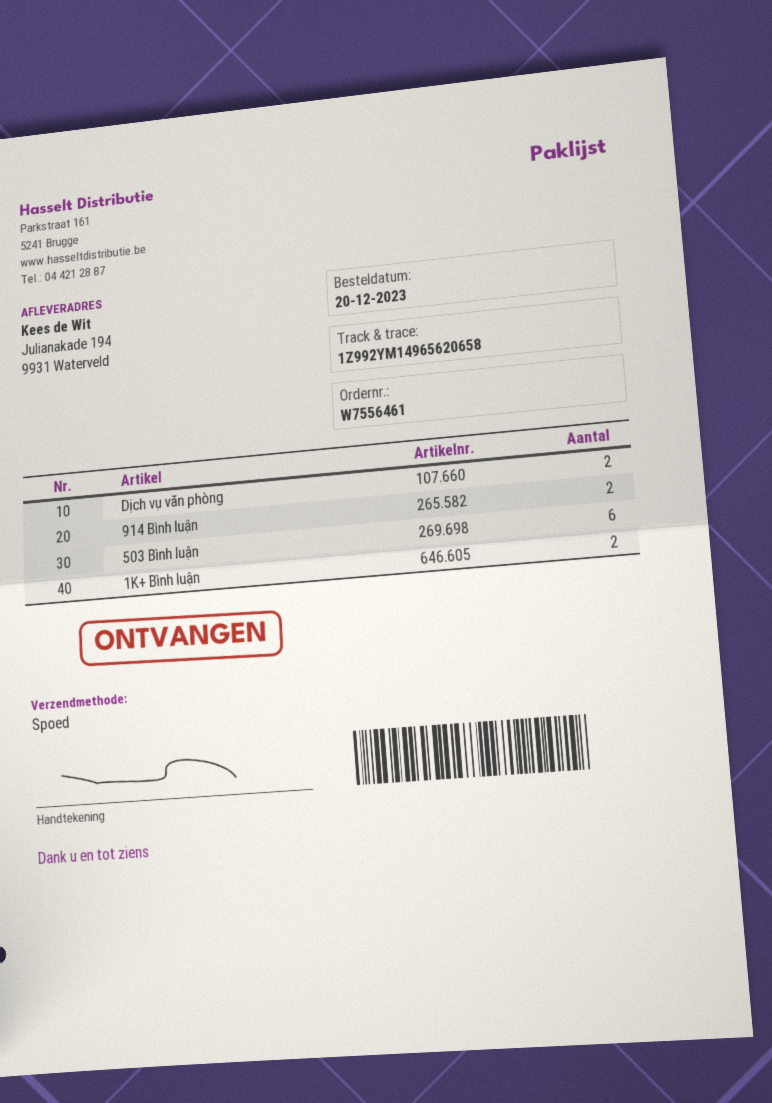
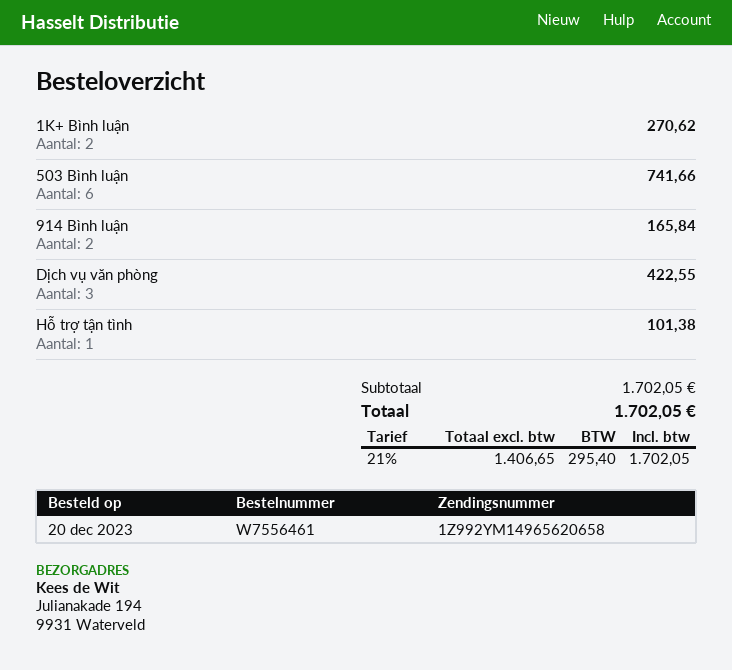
Dịch vụ văn phòng: 2 -> 3
Hỗ trợ tận tình: none -> 1

